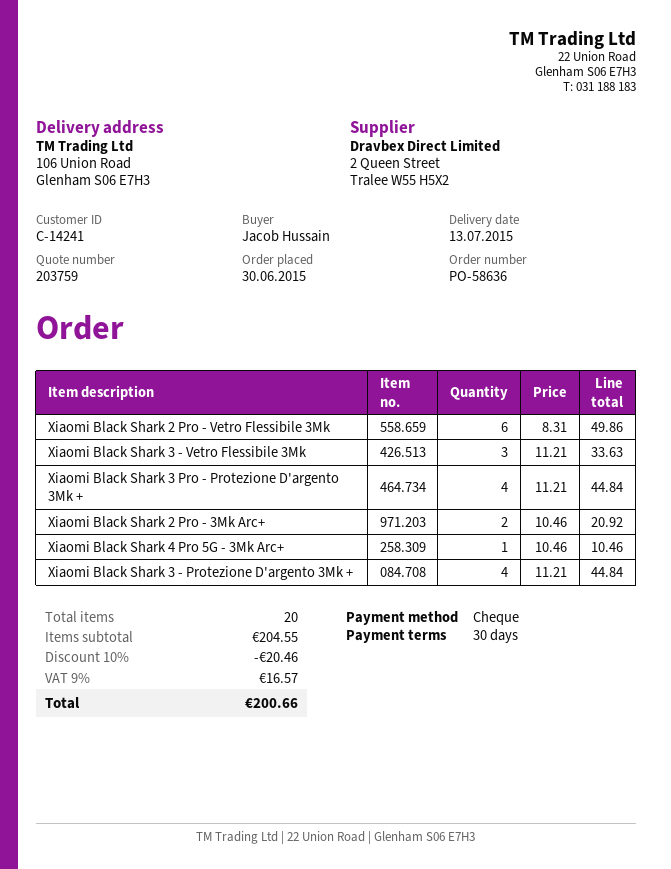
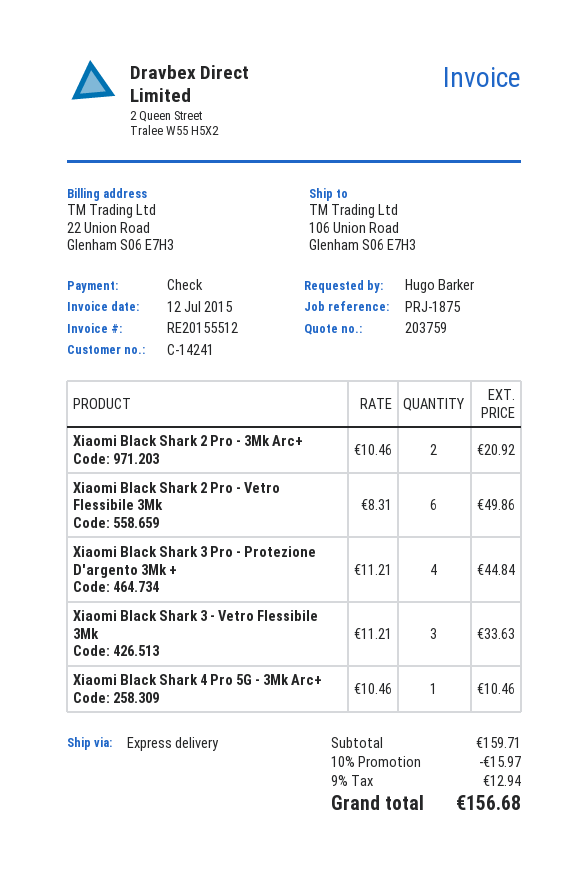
ordered by: Jacob Hussain -> Hugo Barker
Xiaomi Black Shark 3 - Protezione D'argento 3Mk +: 4 x 11.21 = 44.84 -> none
subtotal: 204.55 -> 159.71
discount: 10% = 20.46 -> 10% = 15.97
tax: 9% = 16.57 -> 9% = 12.94
total: 200.66 -> 156.68

